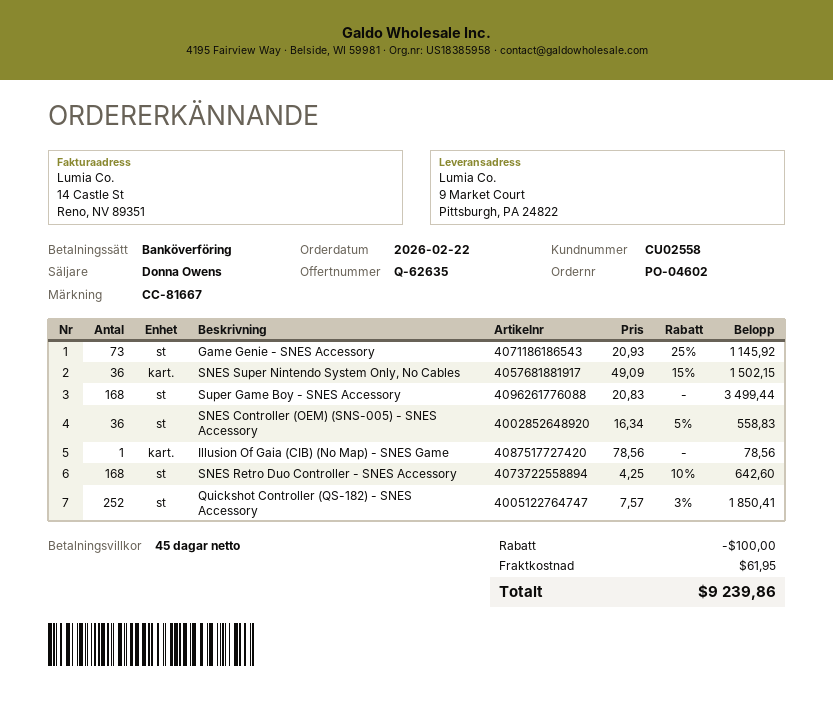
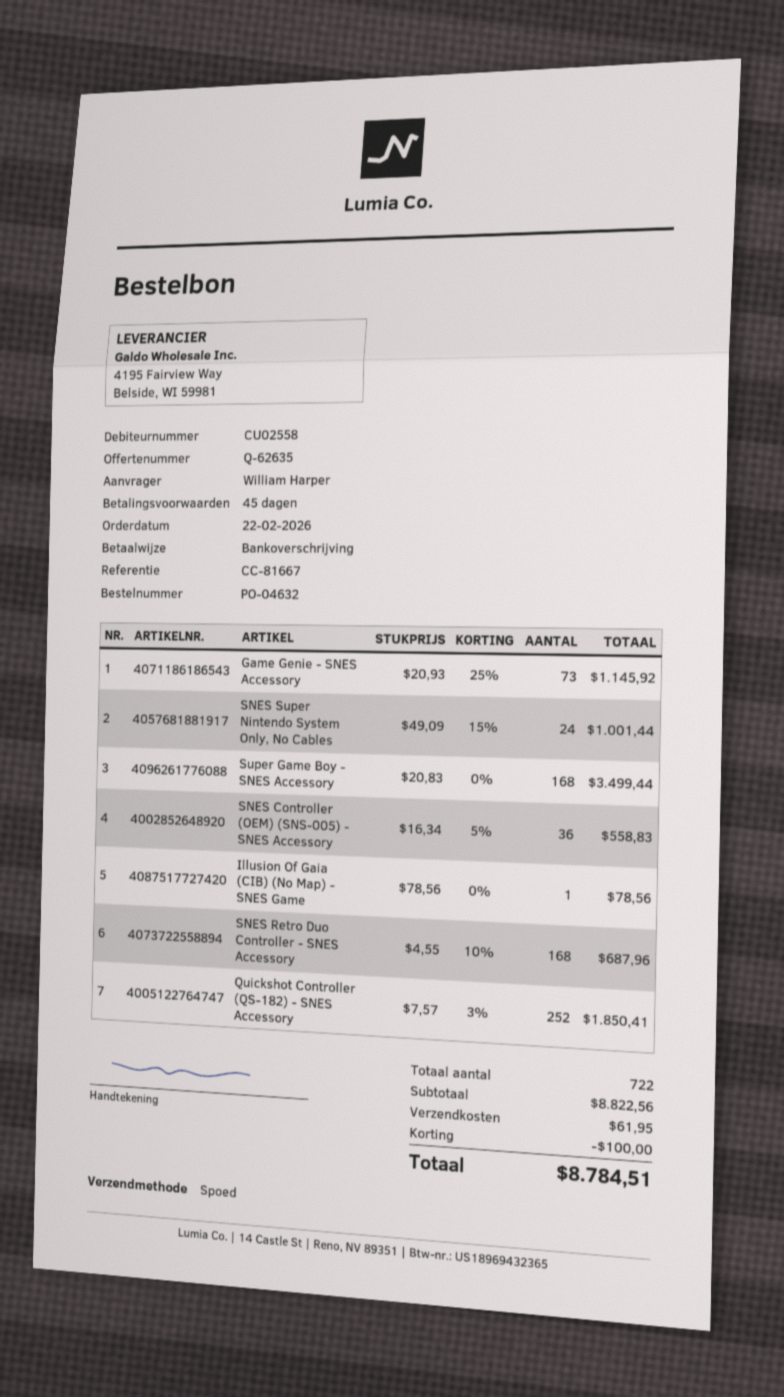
order number: PO-04602 -> PO-04632
SNES Super Nintendo System Only, No Cables: 36 x 49.09 - 15% = 1502.15 -> 24 x 49.09 - 15% = 1001.44
SNES Retro Duo Controller - SNES Accessory: 168 x 4.25 - 10% = 642.60 -> 168 x 4.55 - 10% = 687.96
total: 9239.86 -> 8784.51

